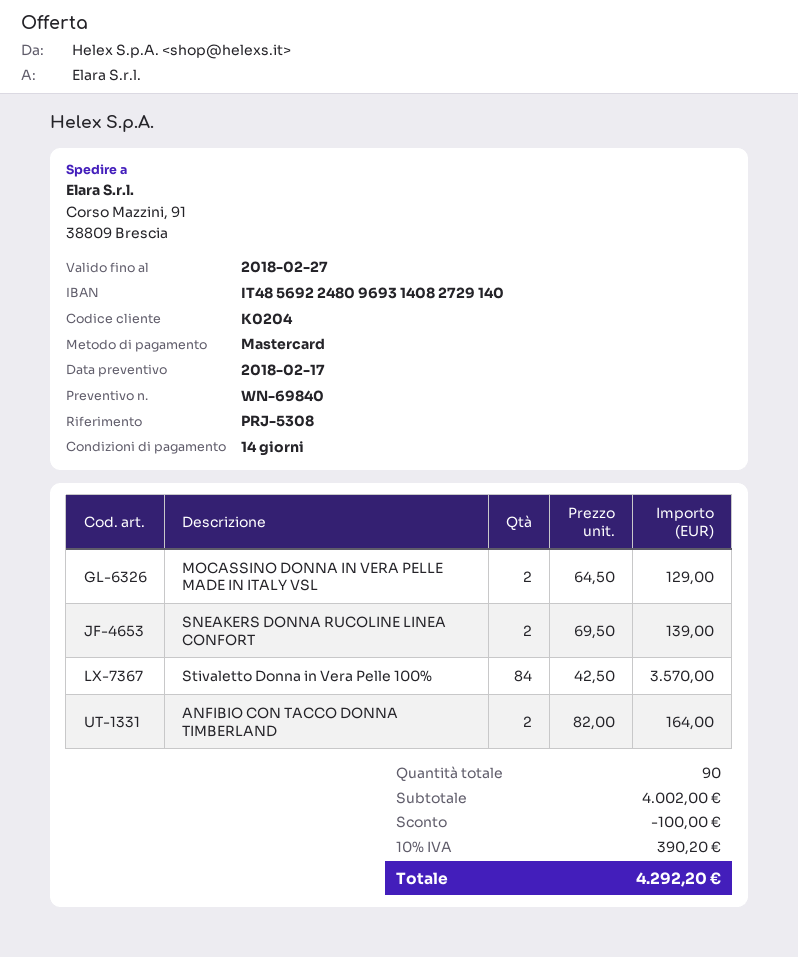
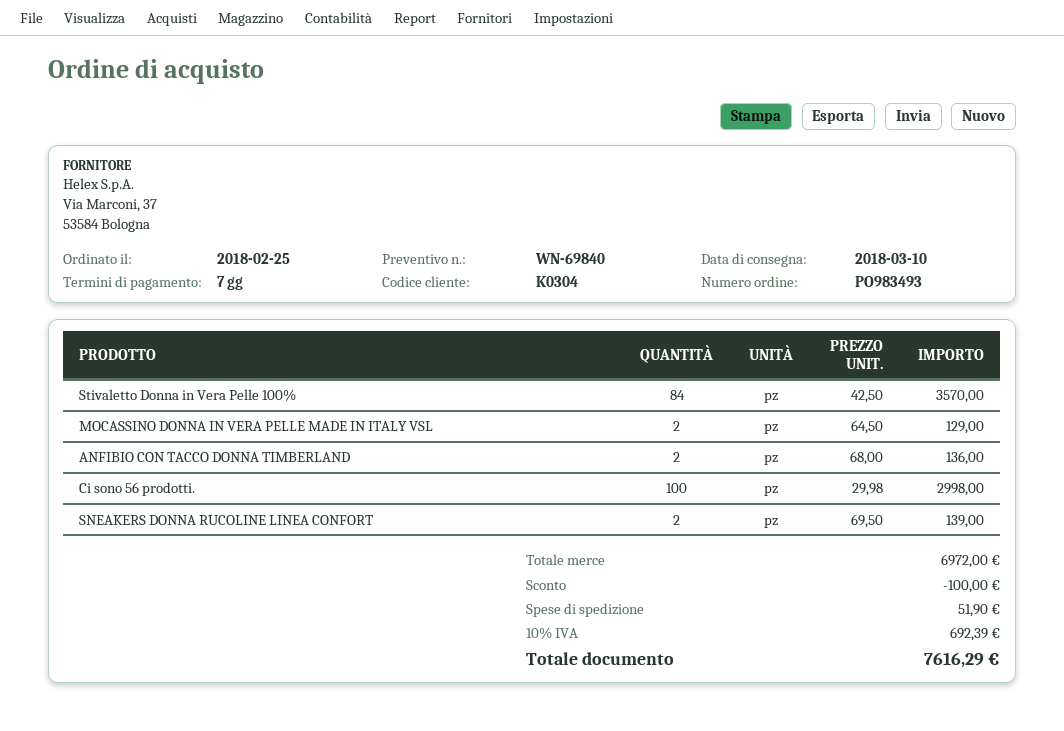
payment terms: 14 days -> 7 days
customer number: K0204 -> K0304
ANFIBIO CON TACCO DONNA TIMBERLAND: 2 x 82.00 = 164.00 -> 2 x 68.00 = 136.00
Ci sono 56 prodotti.: none -> 100 x 29.98 = 2998.00
subtotal: 4002.00 -> 6972.00
shipping: none -> 51.90
tax: 10% = 390.20 -> 10% = 692.39
total: 4292.20 -> 7616.29

